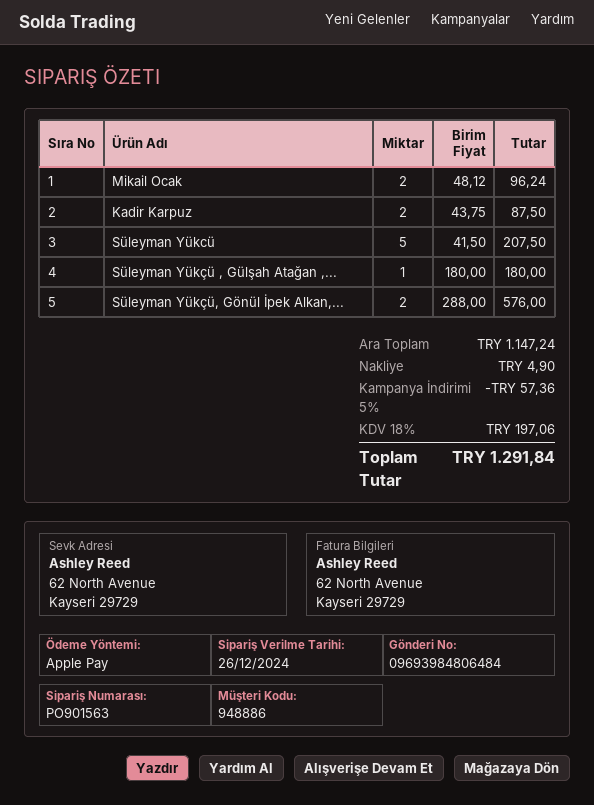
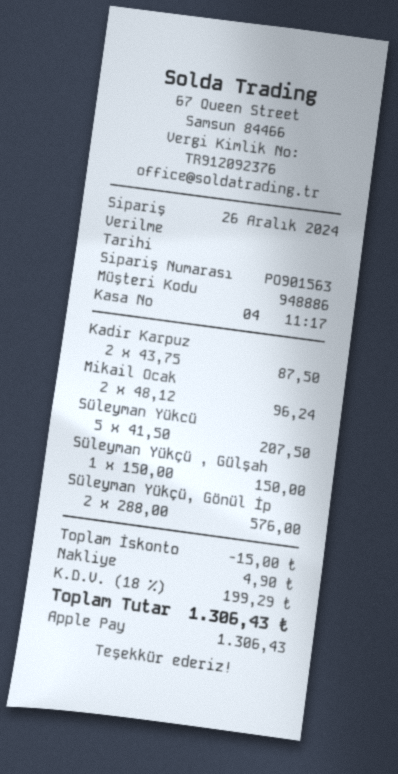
Süleyman Yükçü , Gülşah Atağan ,...: 1 x 180.00 = 180.00 -> 1 x 150.00 = 150.00
discount: 57.36 -> 15.00
tax: 18% = 197.06 -> 18% = 199.29
total: 1291.84 -> 1306.43

